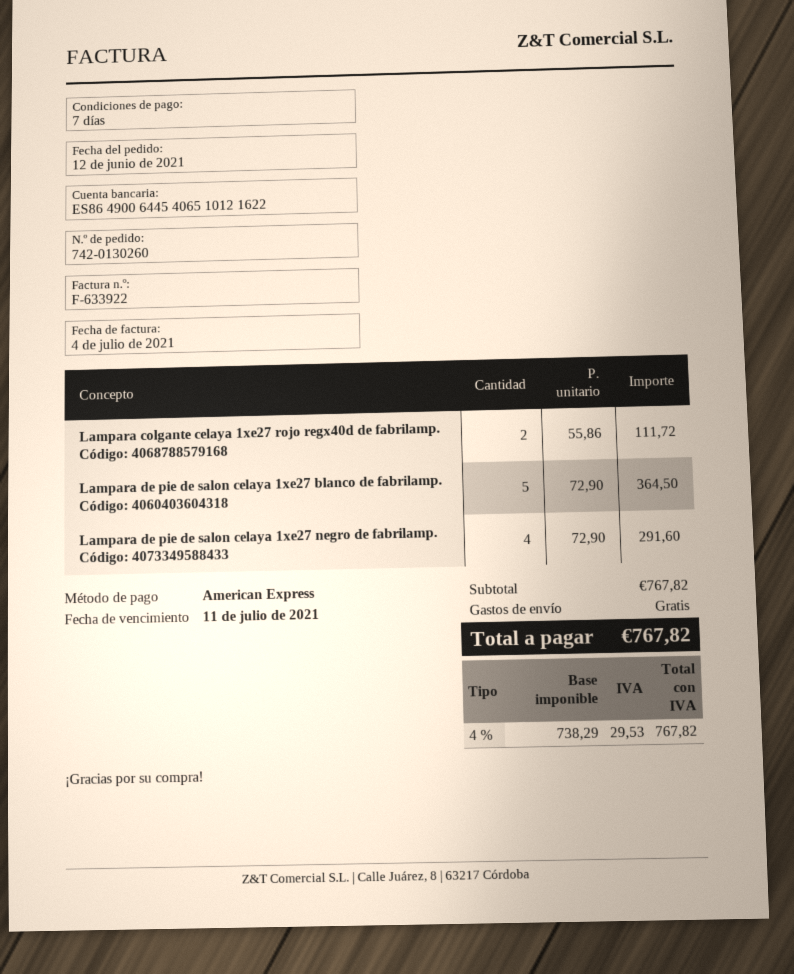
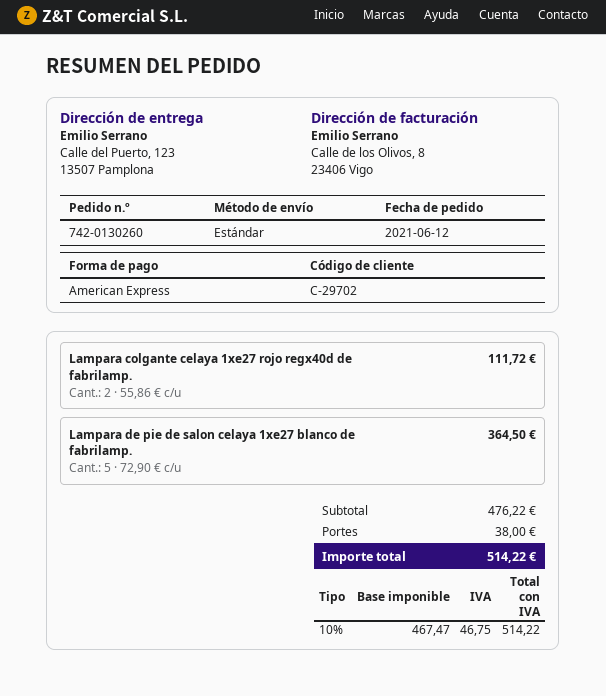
Lampara de pie de salon celaya 1xe27 negro de fabrilamp.: 4 x 72.90 = 291.60 -> none
subtotal: 767.82 -> 476.22
shipping: 0.00 -> 38.00
net: 738.29 -> 467.47
tax: 4% = 29.53 -> 10% = 46.75
total: 767.82 -> 514.22

